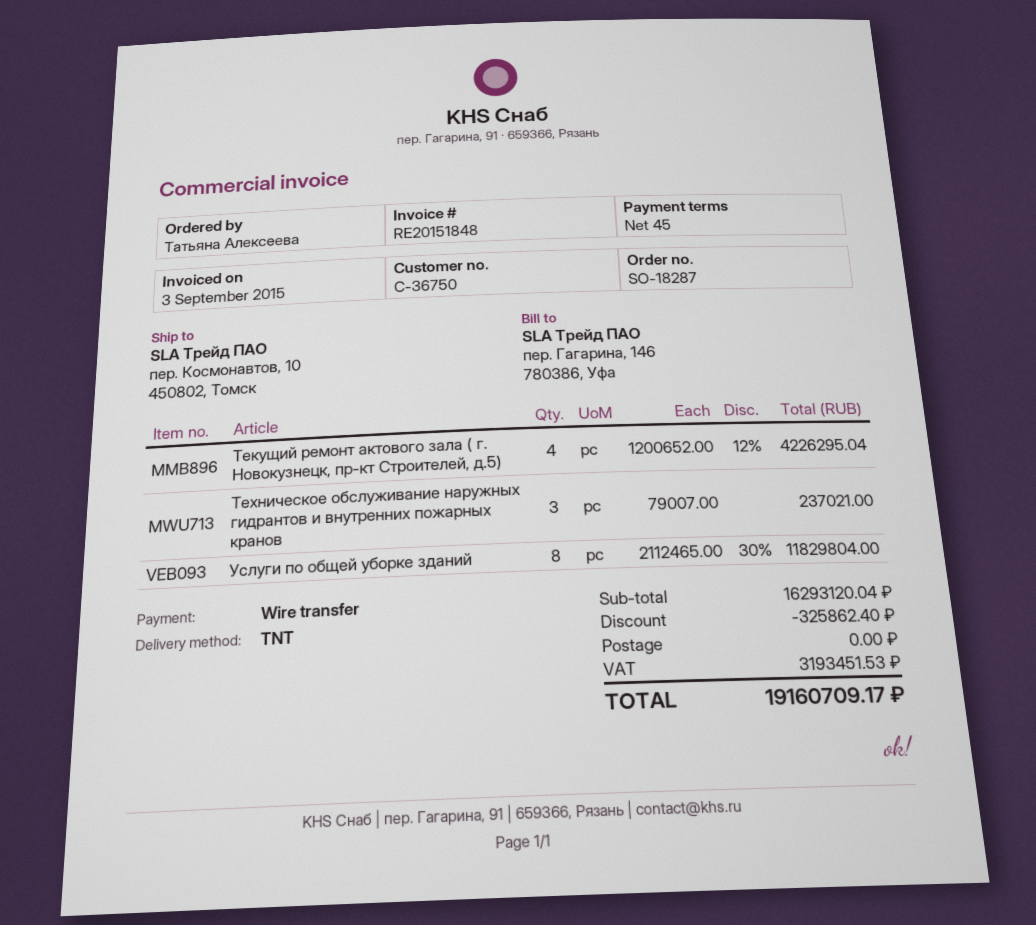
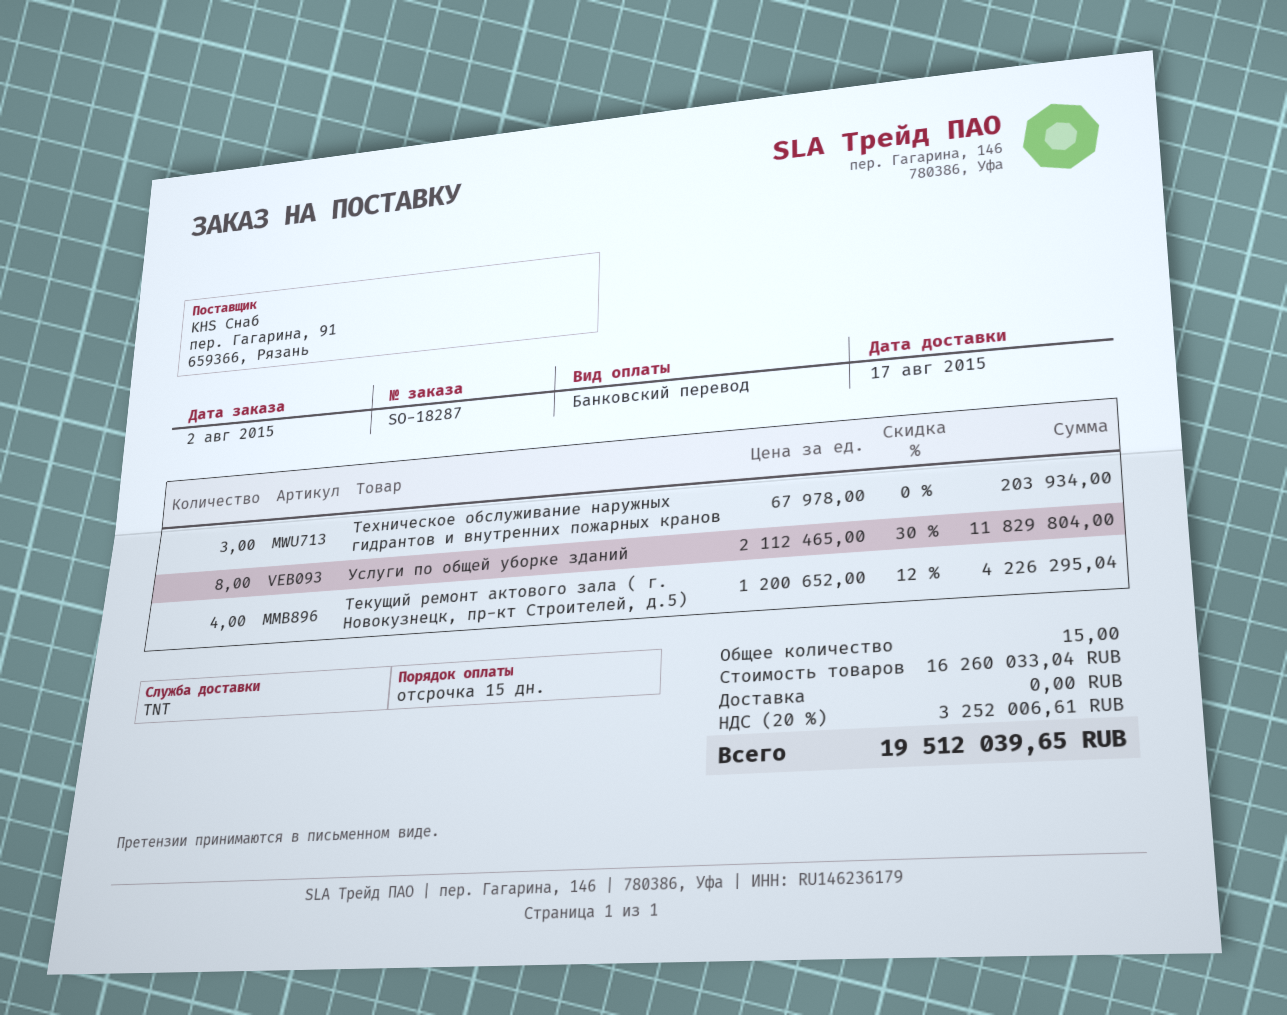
payment terms: 45 days -> 15 days
Техническое обслуживание наружных гидрантов и внутренних пожарных кранов: 3 x 79007.00 = 237021.00 -> 3 x 67978.00 = 203934.00
subtotal: 16293120.04 -> 16260033.04
discount: 325862.40 -> none
tax: 3193451.53 -> 3252006.61
total: 19160709.17 -> 19512039.65

